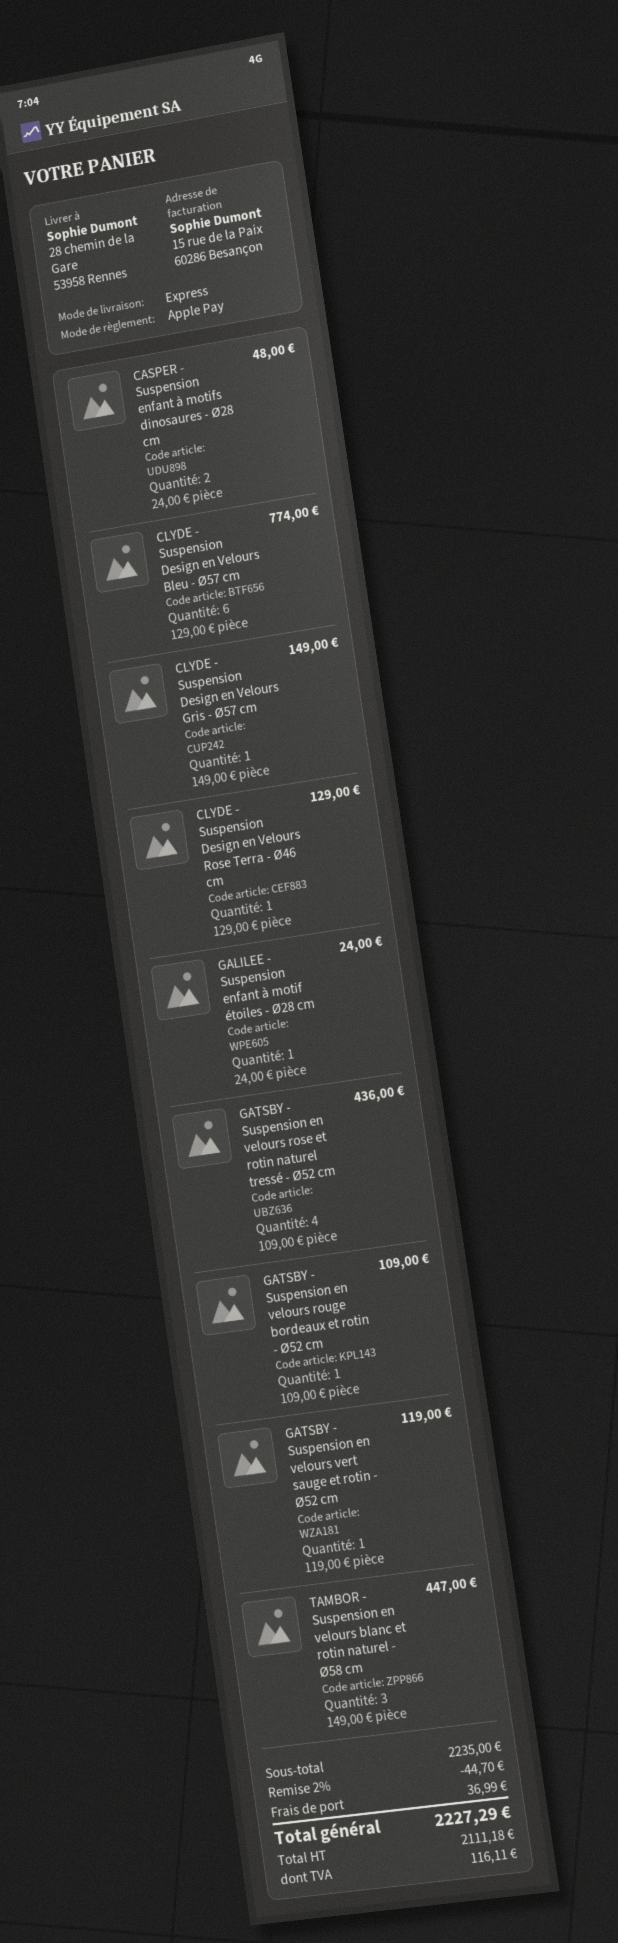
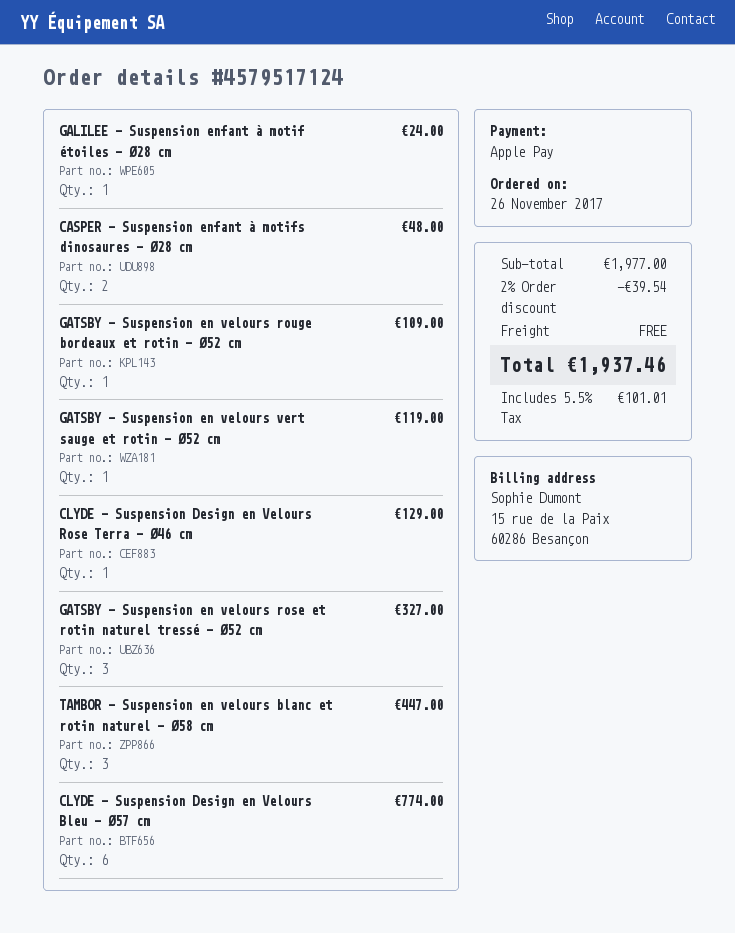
CLYDE - Suspension Design en Velours Gris - Ø57 cm: 1 for 149.00 -> none
GATSBY - Suspension en velours rose et rotin naturel tressé - Ø52 cm: 4 for 436.00 -> 3 for 327.00
subtotal: 2235.00 -> 1977.00
discount: 2% = 44.70 -> 2% = 39.54
shipping: 36.99 -> 0.00
tax: 116.11 -> 101.01
total: 2227.29 -> 1937.46

